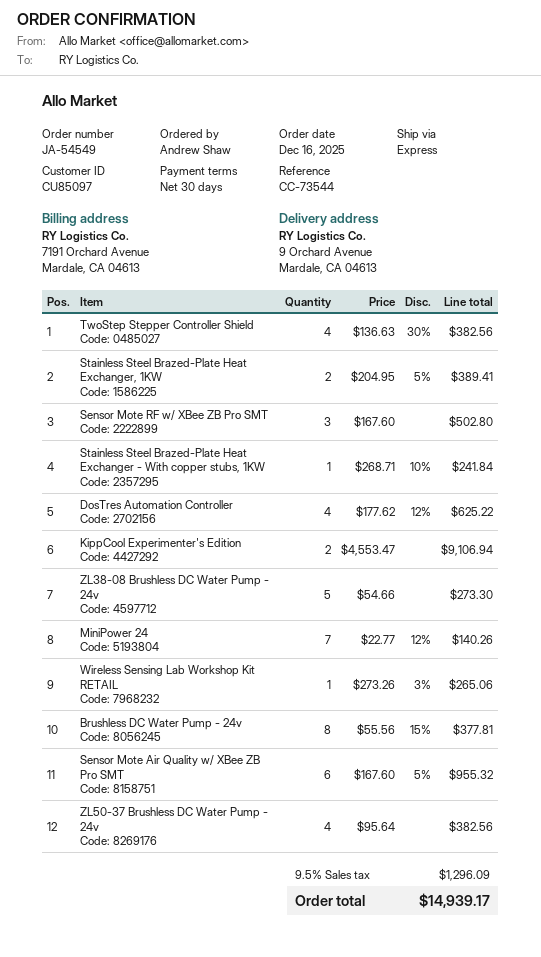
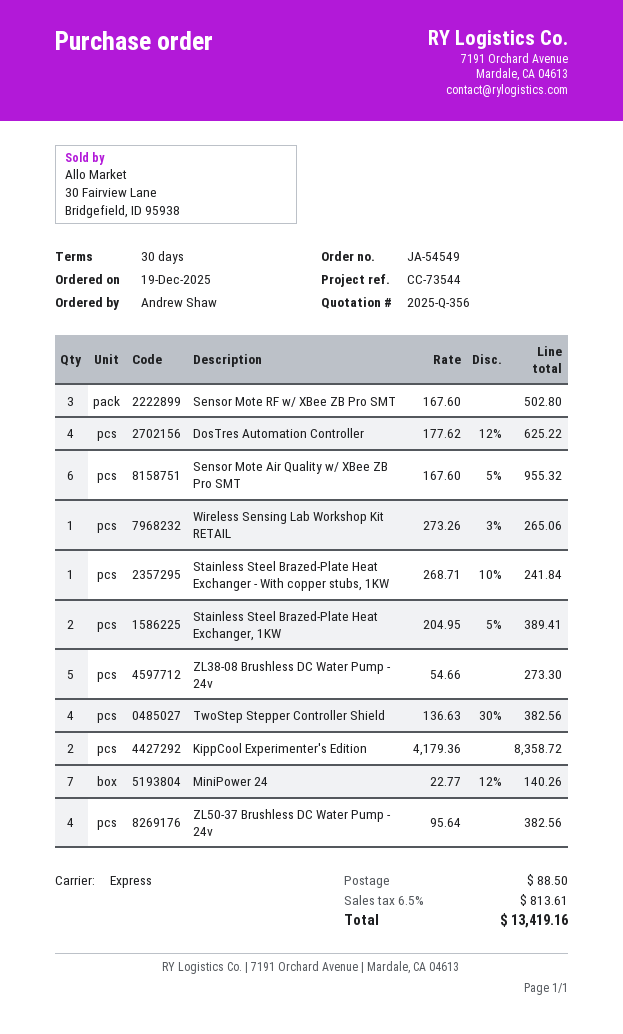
order date: 2025-12-16 -> 2025-12-19
KippCool Experimenter's Edition: 2 x 4553.47 = 9106.94 -> 2 x 4179.36 = 8358.72
Brushless DC Water Pump - 24v: 8 x 55.56 - 15% = 377.81 -> none
shipping: none -> 88.50
tax: 9.5% = 1296.09 -> 6.5% = 813.61
total: 14939.17 -> 13419.16

